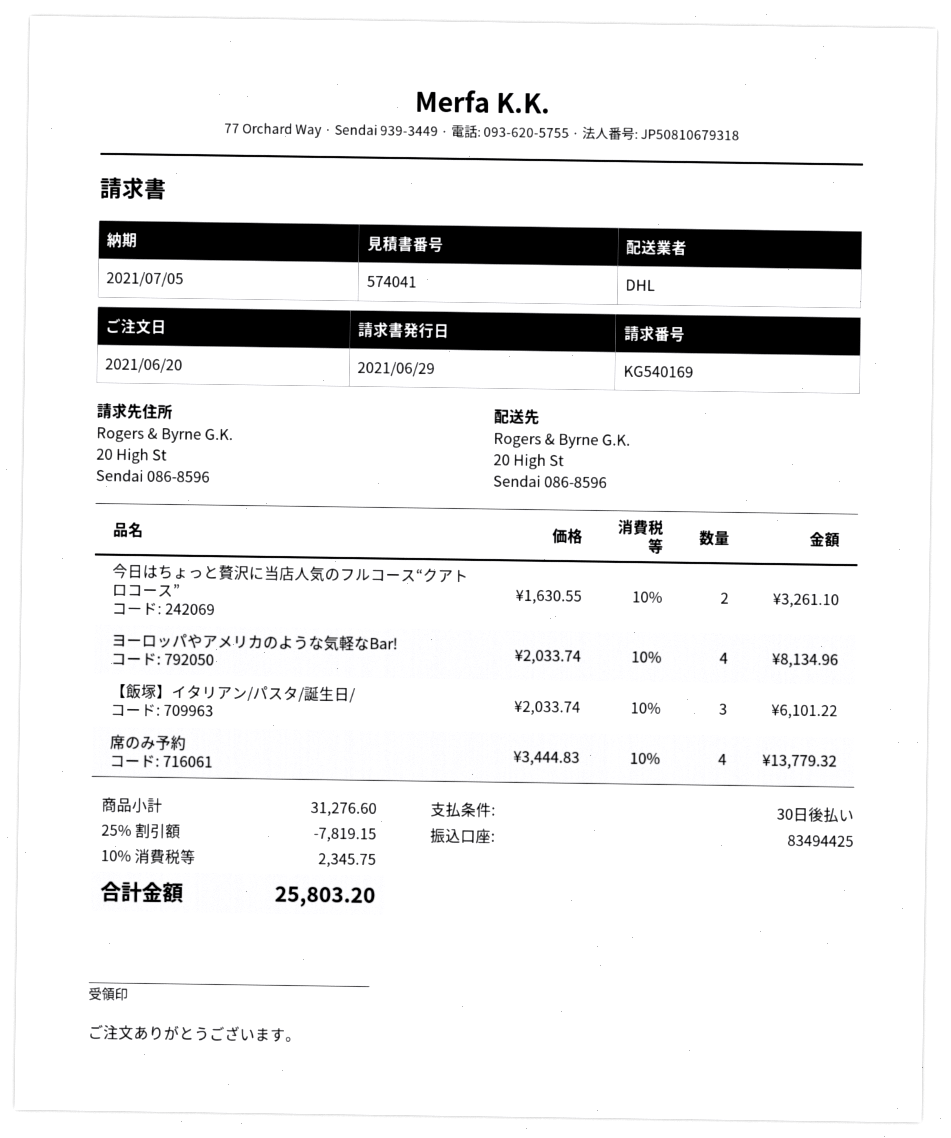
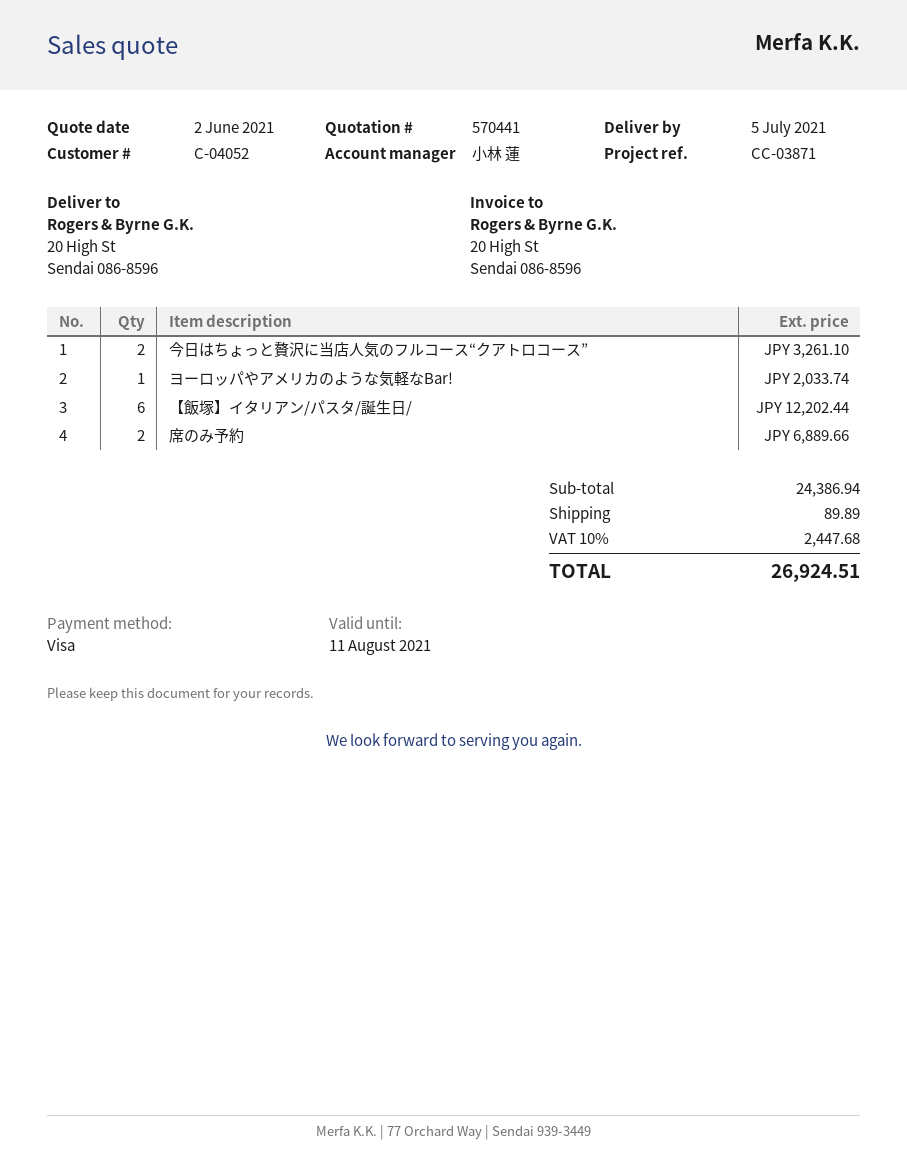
quote number: 574041 -> 570441
ヨーロッパやアメリカのような気軽なBar!: 4 for 8134.96 -> 1 for 2033.74
【飯塚】イタリアン/パスタ/誕生日/: 3 for 6101.22 -> 6 for 12202.44
席のみ予約: 4 for 13779.32 -> 2 for 6889.66
subtotal: 31276.60 -> 24386.94
discount: 25% = 7819.15 -> none
shipping: none -> 89.89
tax: 10% = 2345.75 -> 10% = 2447.68
total: 25803.20 -> 26924.51

